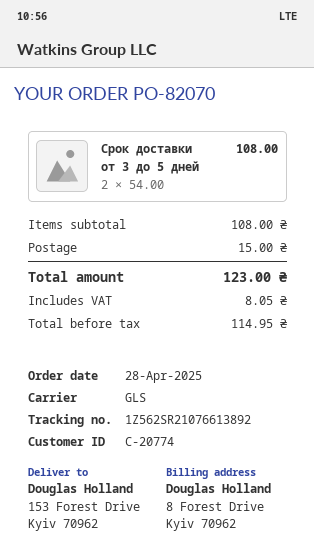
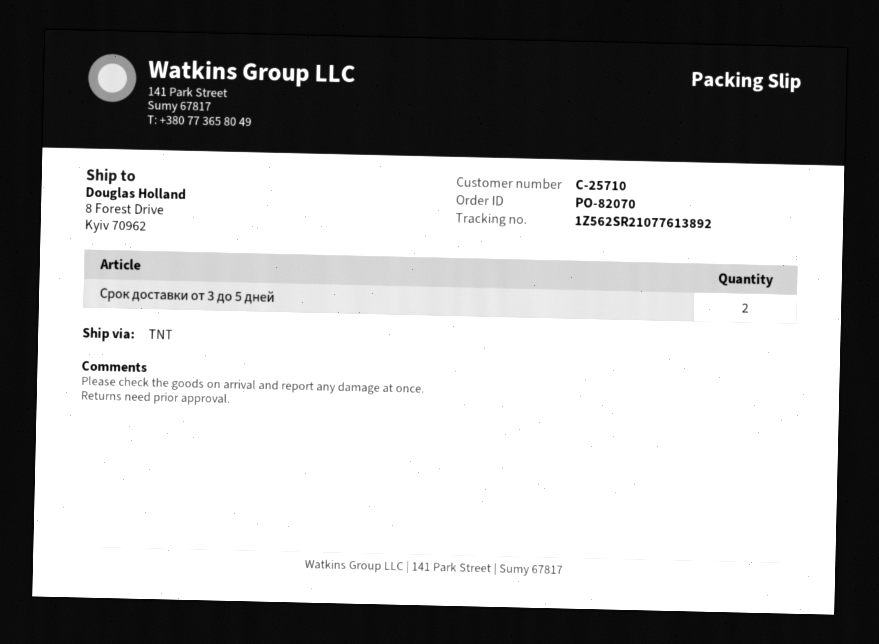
customer number: C-20774 -> C-25710
shipping method: GLS -> TNT
tracking number: 1Z562SR21076613892 -> 1Z562SR21077613892
ship to: 153 Forest Drive, Kyiv 70962 -> 8 Forest Drive, Kyiv 70962

